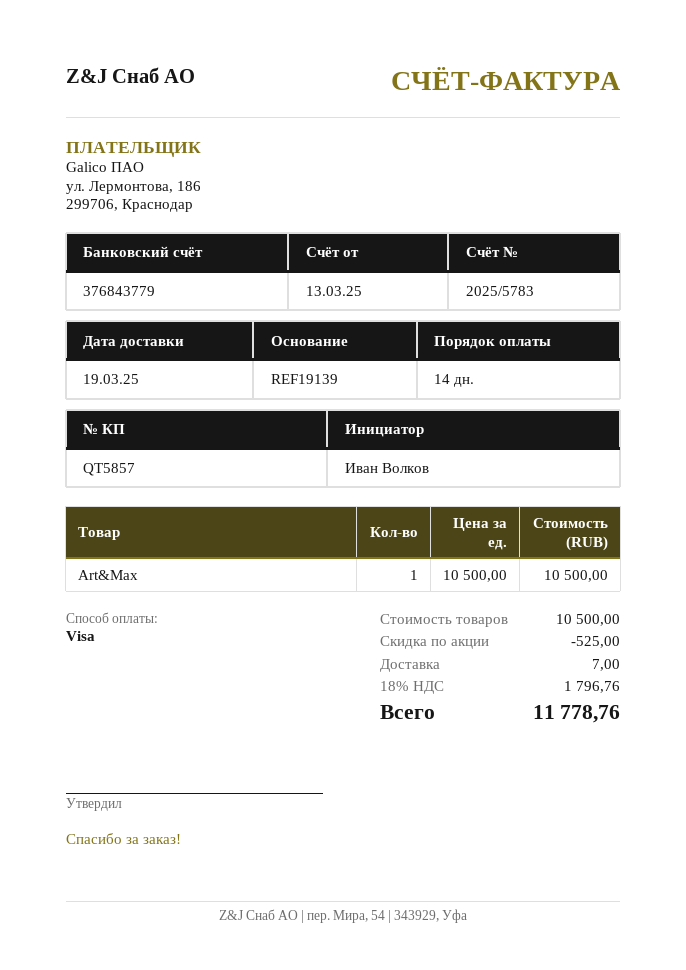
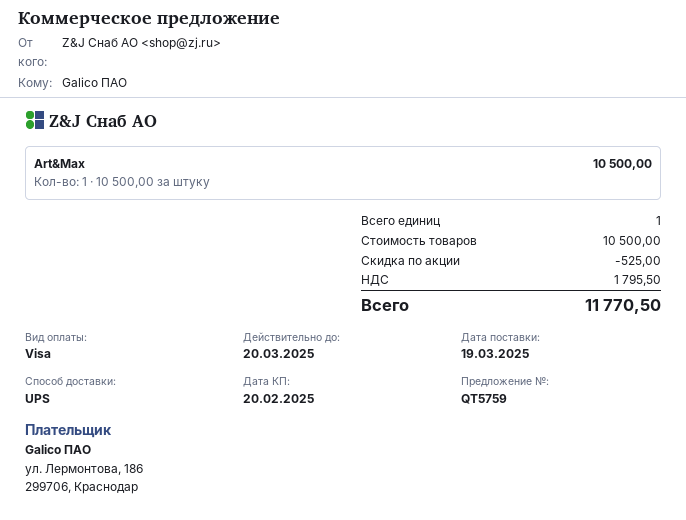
quote number: QT5857 -> QT5759
shipping: 7.00 -> none
tax: 1796.76 -> 1795.50
total: 11778.76 -> 11770.50

